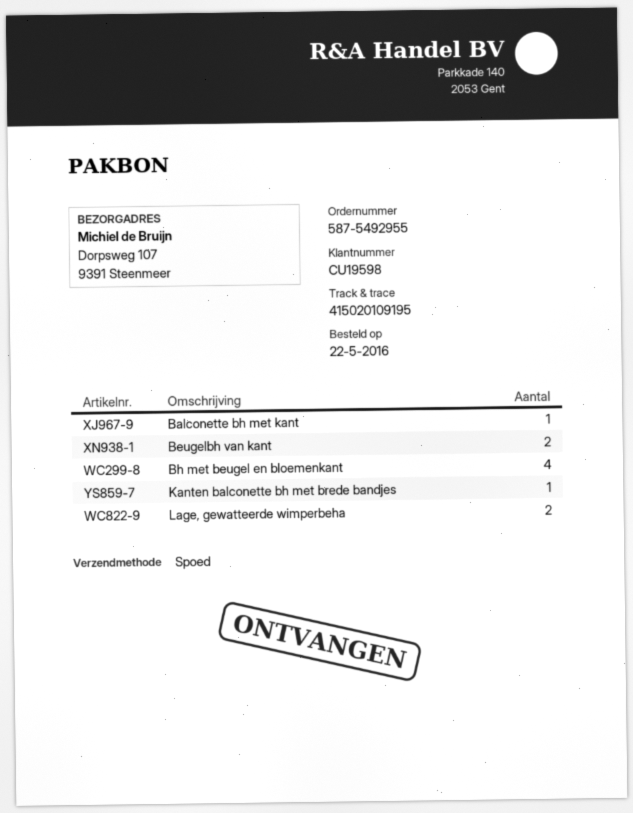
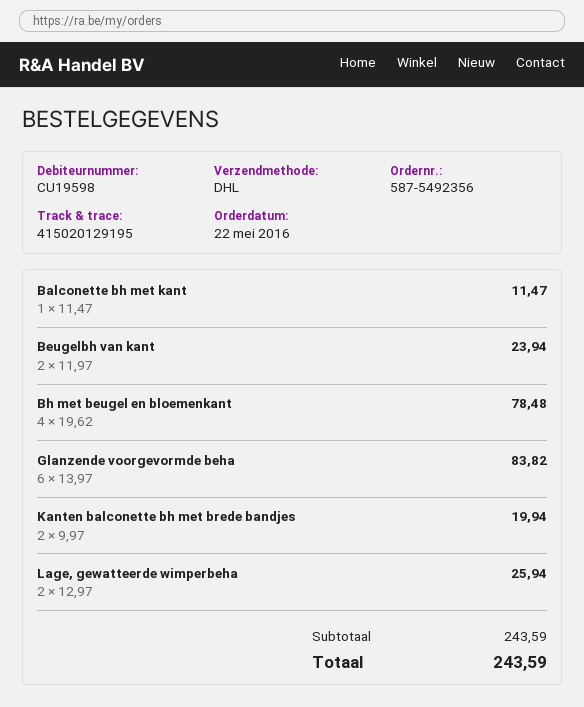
order number: 587-5492955 -> 587-5492356
shipping method: express -> DHL
tracking number: 415020109195 -> 415020129195
Kanten balconette bh met brede bandjes: 1 -> 2
Glanzende voorgevormde beha: none -> 6

